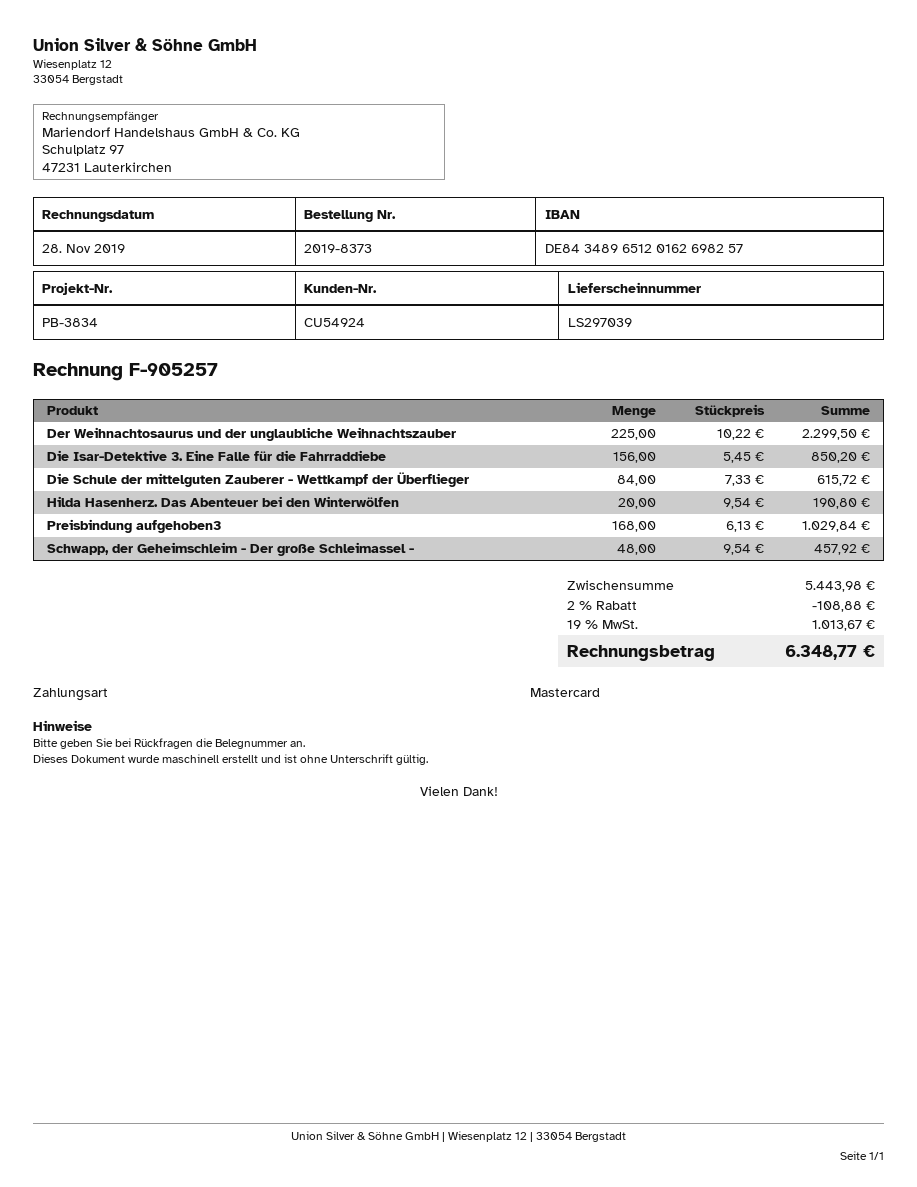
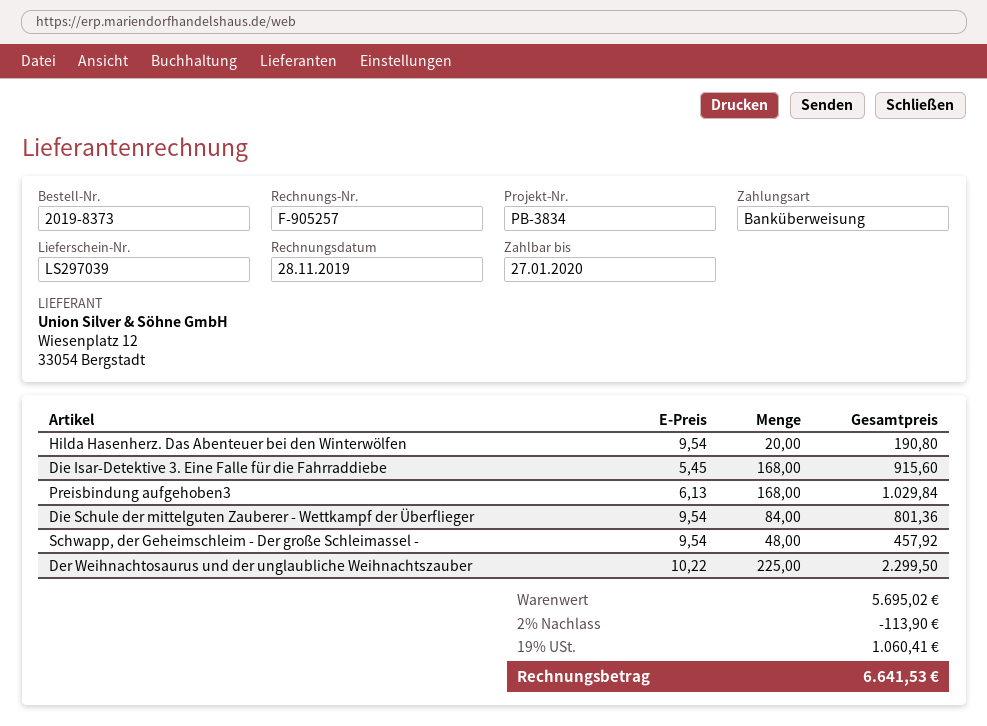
payment method: Mastercard -> bank transfer
Die Isar-Detektive 3. Eine Falle für die Fahrraddiebe: 156 x 5.45 = 850.20 -> 168 x 5.45 = 915.60
Die Schule der mittelguten Zauberer - Wettkampf der Überflieger: 84 x 7.33 = 615.72 -> 84 x 9.54 = 801.36
subtotal: 5443.98 -> 5695.02
discount: 2% = 108.88 -> 2% = 113.90
tax: 19% = 1013.67 -> 19% = 1060.41
total: 6348.77 -> 6641.53

